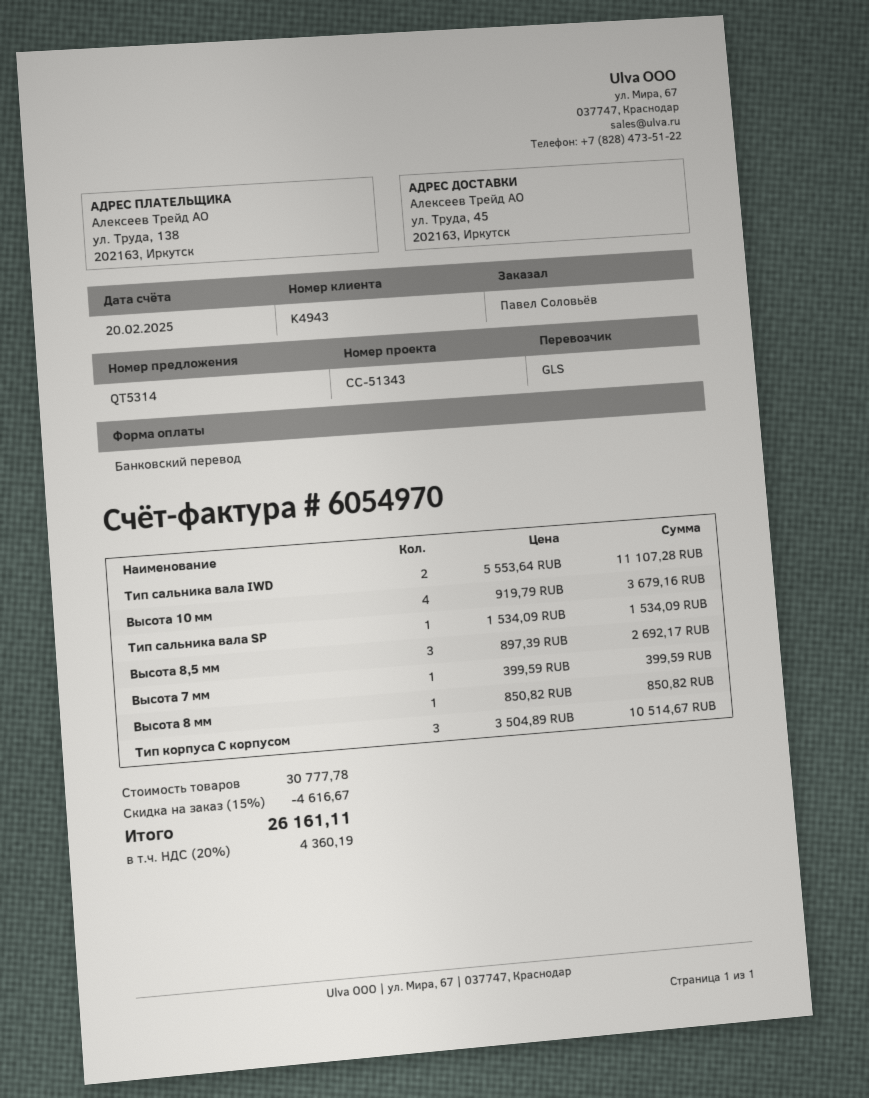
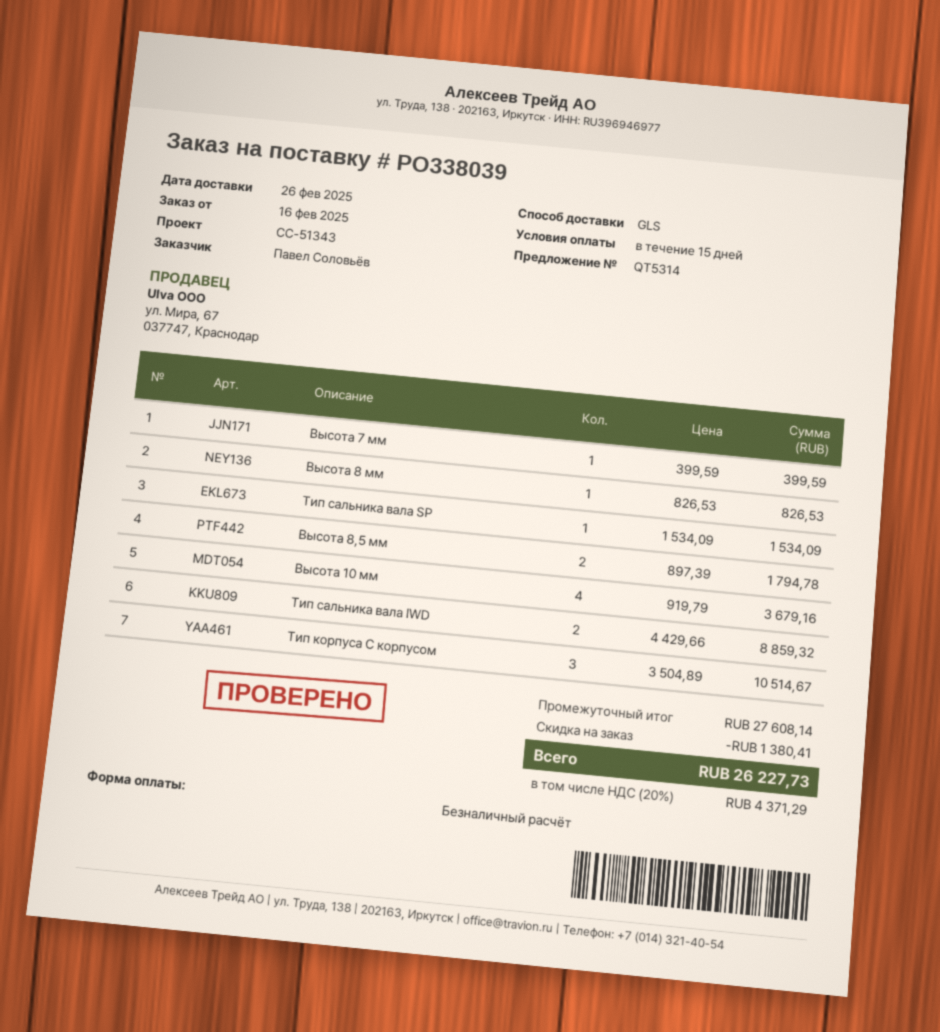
Тип сальника вала IWD: 2 x 5553.64 = 11107.28 -> 2 x 4429.66 = 8859.32
Высота 8,5 мм: 3 x 897.39 = 2692.17 -> 2 x 897.39 = 1794.78
Высота 8 мм: 1 x 850.82 = 850.82 -> 1 x 826.53 = 826.53
subtotal: 30777.78 -> 27608.14
discount: 4616.67 -> 1380.41
tax: 20% = 4360.19 -> 20% = 4371.29
total: 26161.11 -> 26227.73

